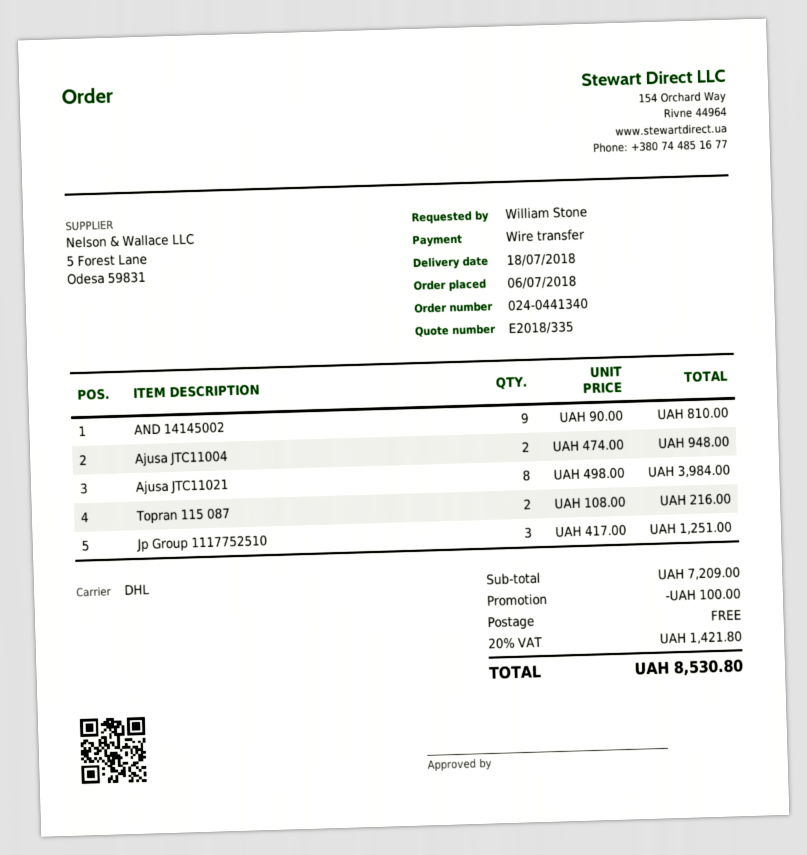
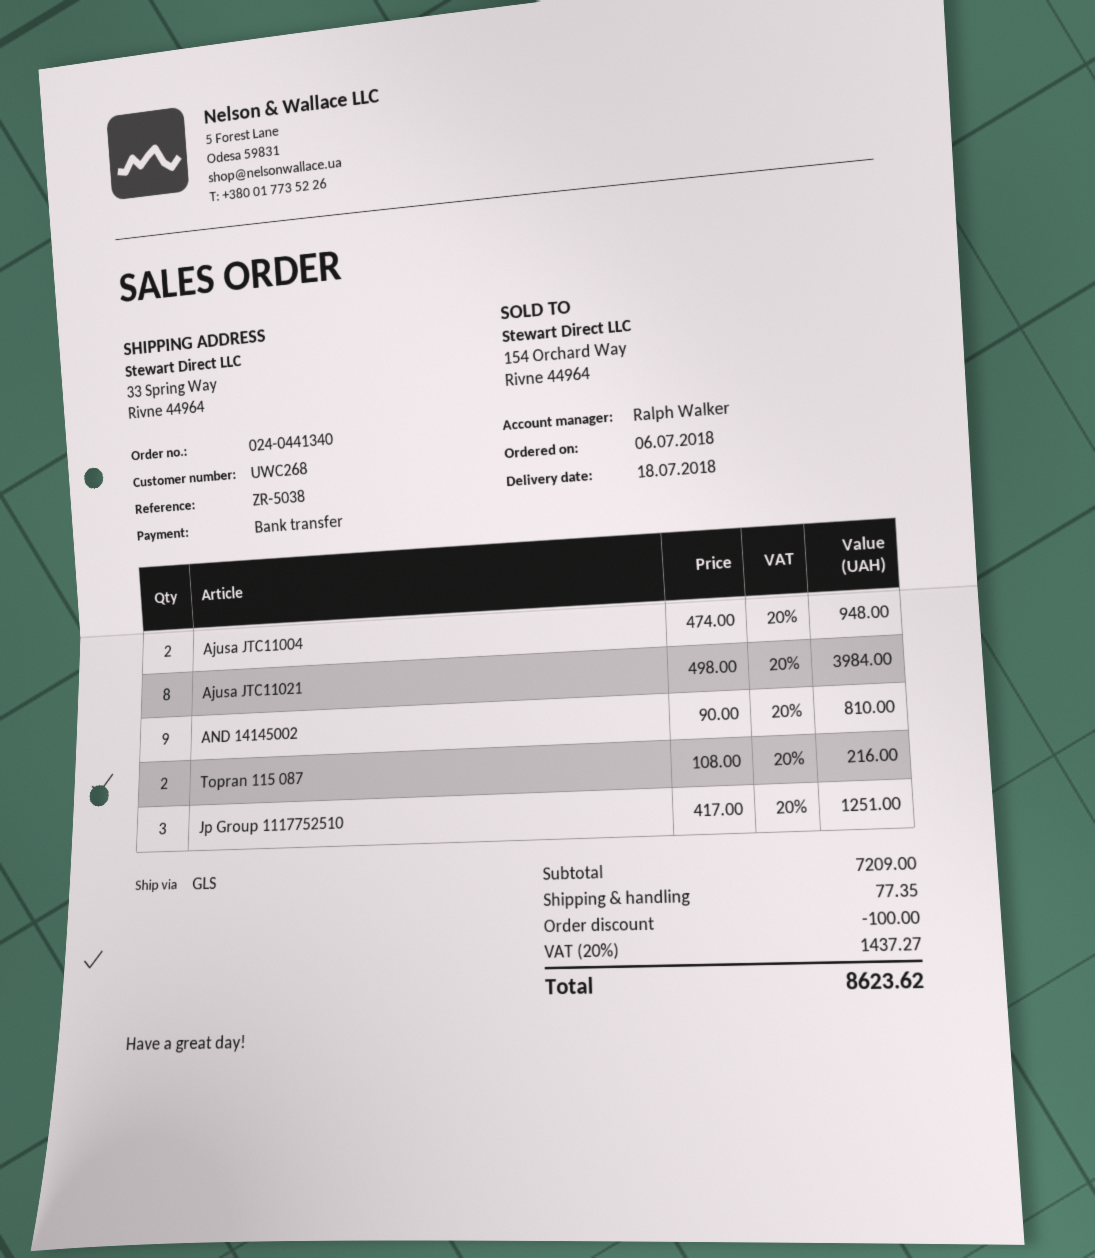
shipping method: DHL -> GLS
shipping: 0.00 -> 77.35
tax: 20% = 1421.80 -> 20% = 1437.27
total: 8530.80 -> 8623.62

